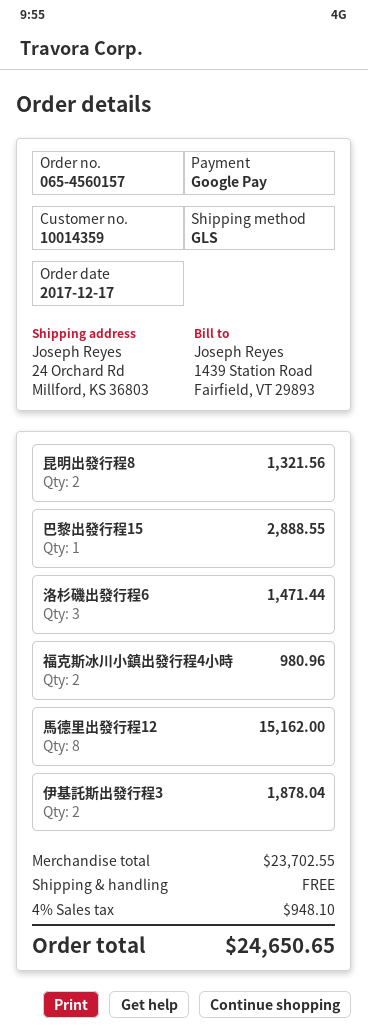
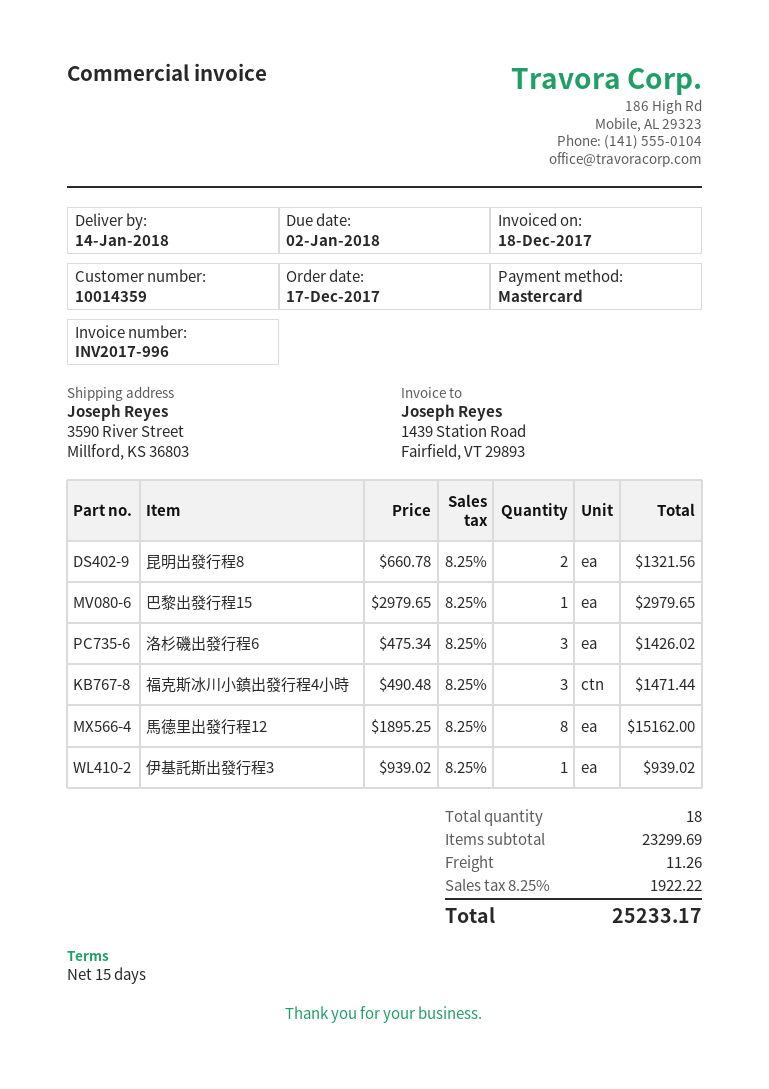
payment method: Google Pay -> Mastercard
ship to: 24 Orchard Rd, Millford, KS 36803 -> 3590 River Street, Millford, KS 36803
巴黎出發行程15: 1 for 2888.55 -> 1 for 2979.65
洛杉磯出發行程6: 3 for 1471.44 -> 3 for 1426.02
福克斯冰川小鎮出發行程4小時: 2 for 980.96 -> 3 for 1471.44
伊基託斯出發行程3: 2 for 1878.04 -> 1 for 939.02
subtotal: 23702.55 -> 23299.69
shipping: 0.00 -> 11.26
tax: 4% = 948.10 -> 8.25% = 1922.22
total: 24650.65 -> 25233.17

